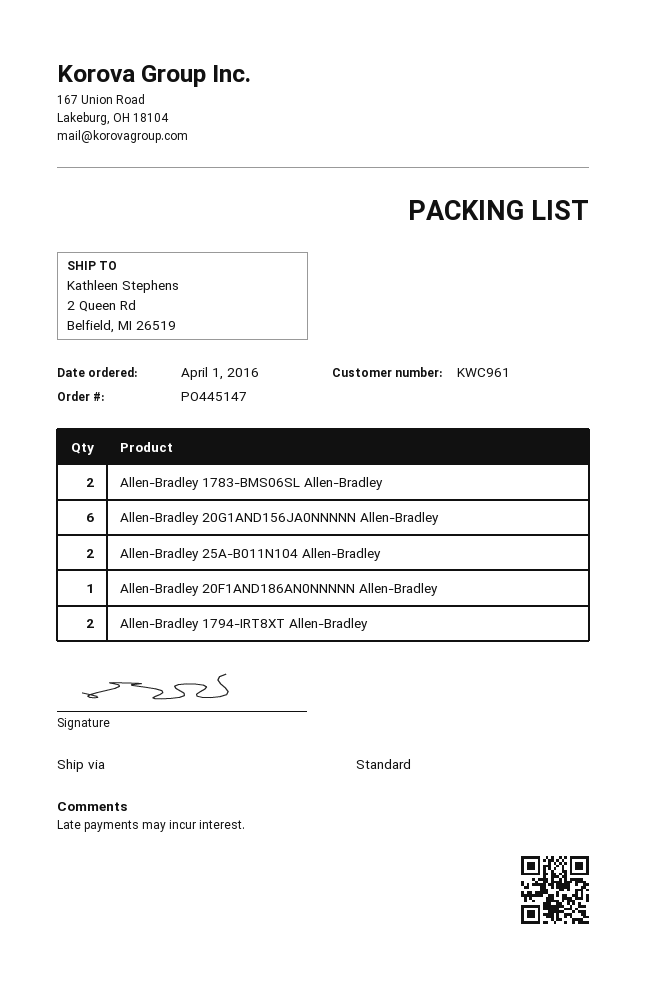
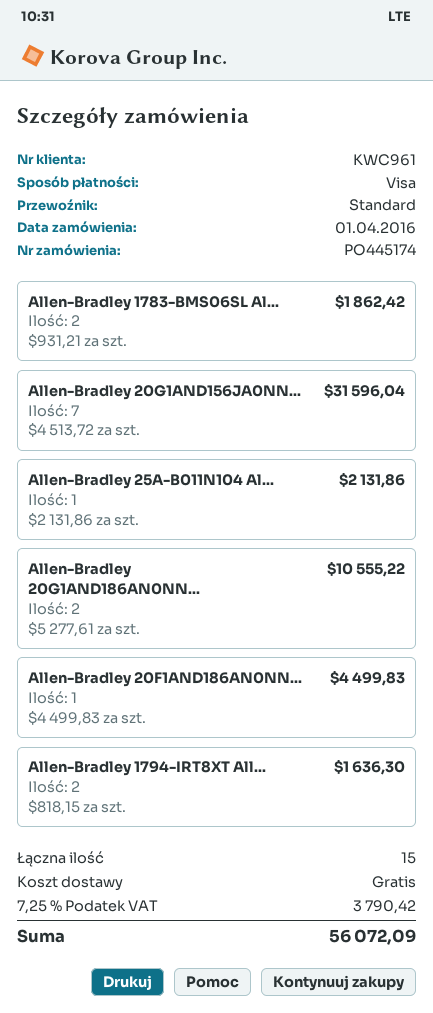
order number: PO445147 -> PO445174
Allen-Bradley 20G1AND156JA0NNNNN Allen-Bradley: 6 -> 7
Allen-Bradley 25A-B011N104 Allen-Bradley: 2 -> 1
Allen-Bradley 20G1AND186AN0NN...: none -> 2

